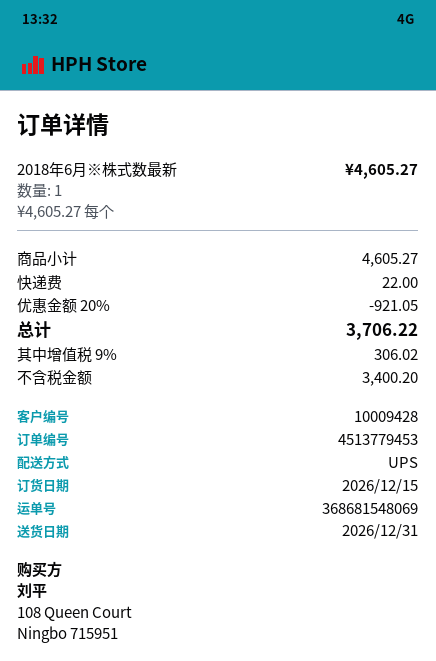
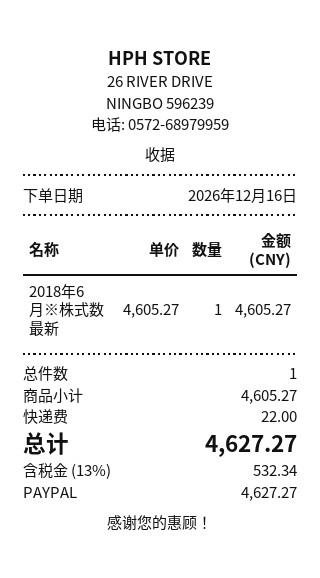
order date: 2026-12-15 -> 2026-12-16
discount: 20% = 921.05 -> none
tax: 9% = 306.02 -> 13% = 532.34
total: 3706.22 -> 4627.27

